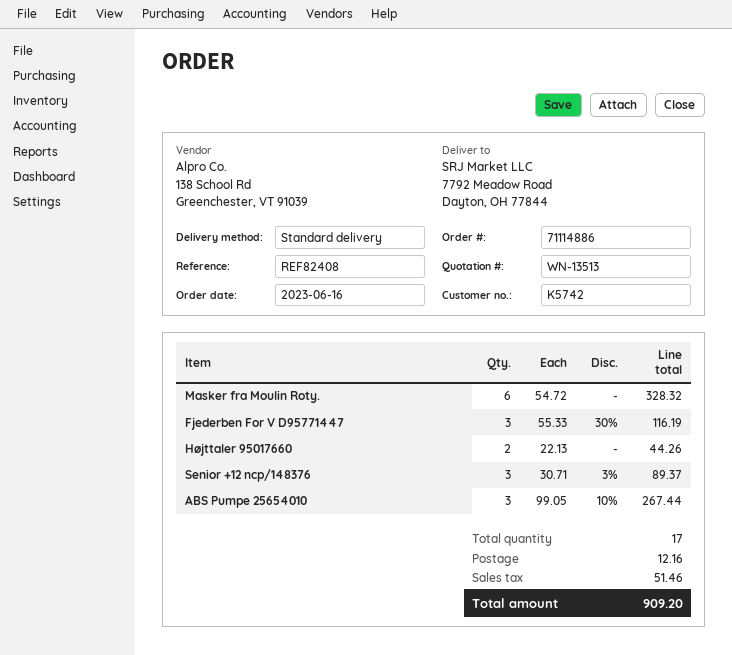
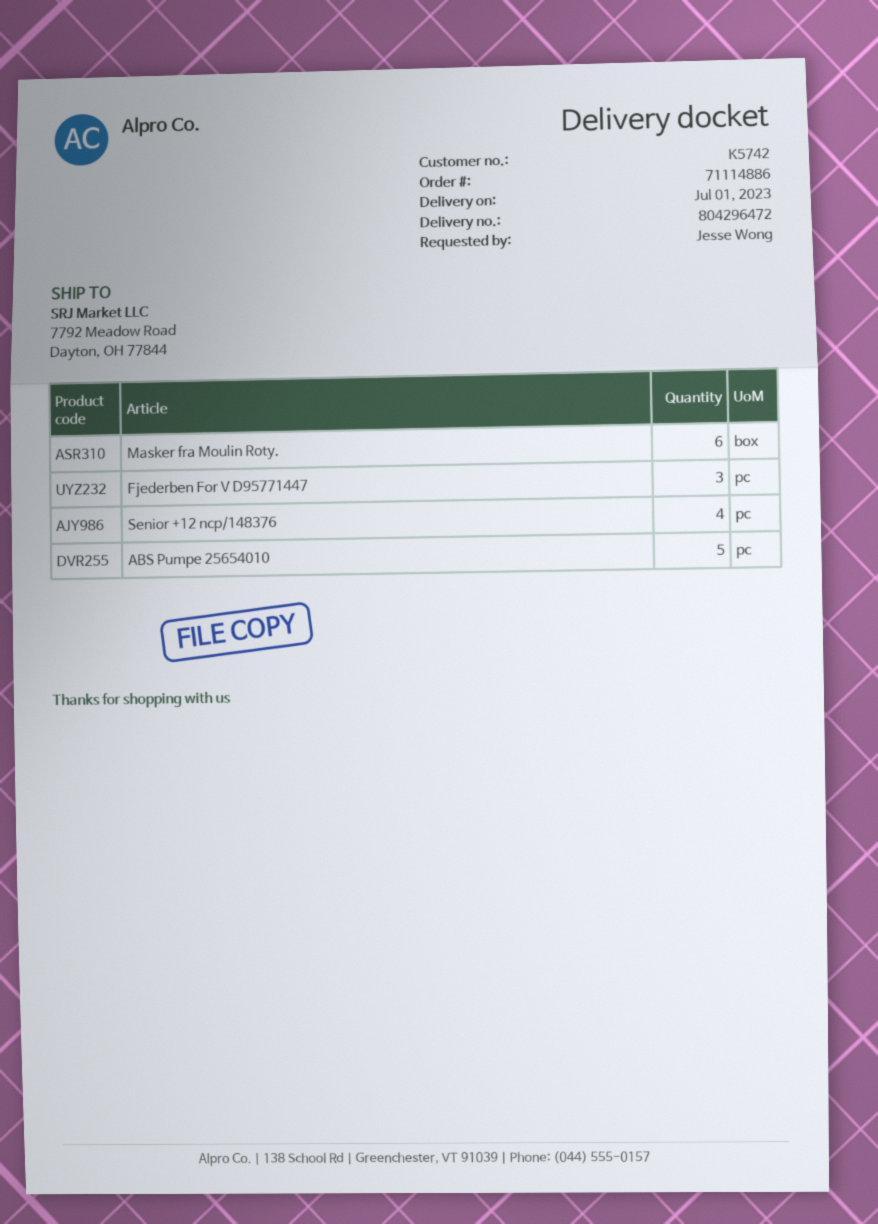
Højttaler 95017660: 2 -> none
Senior +12 ncp/148376: 3 -> 4
ABS Pumpe 25654010: 3 -> 5

